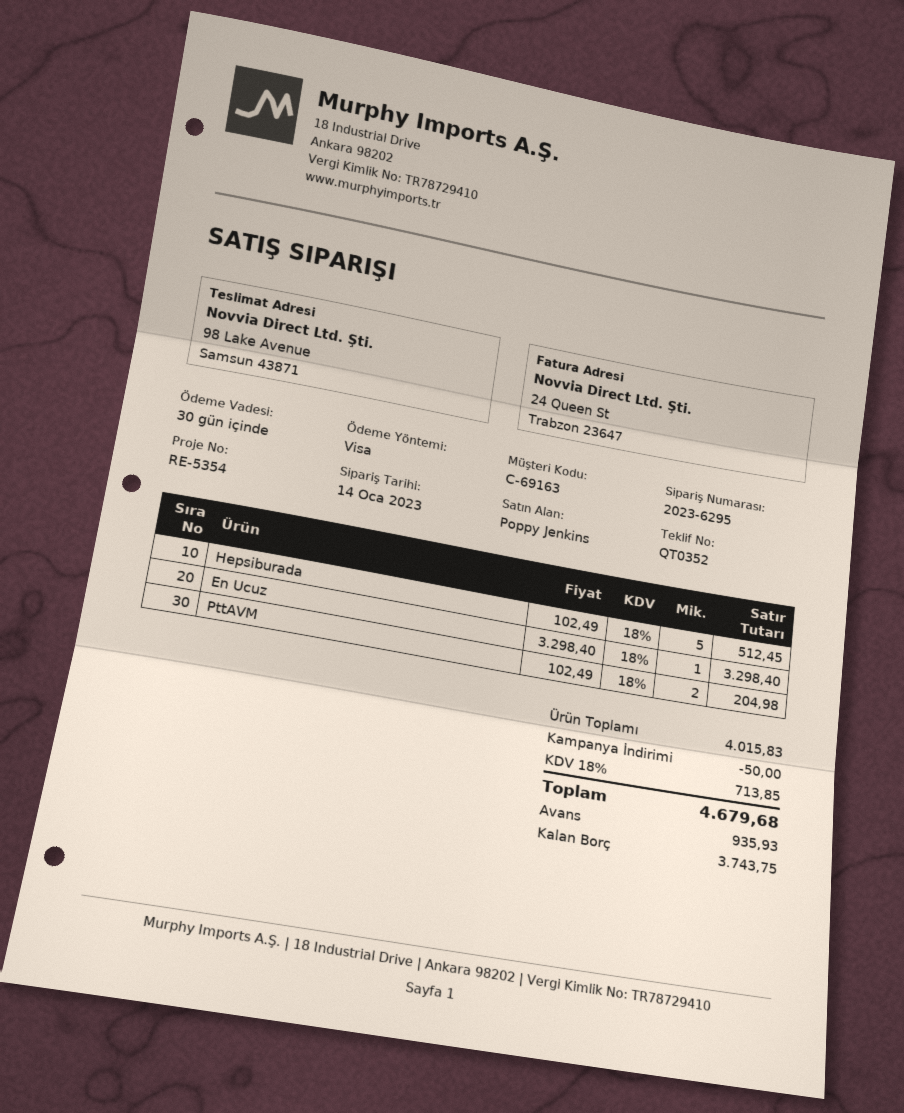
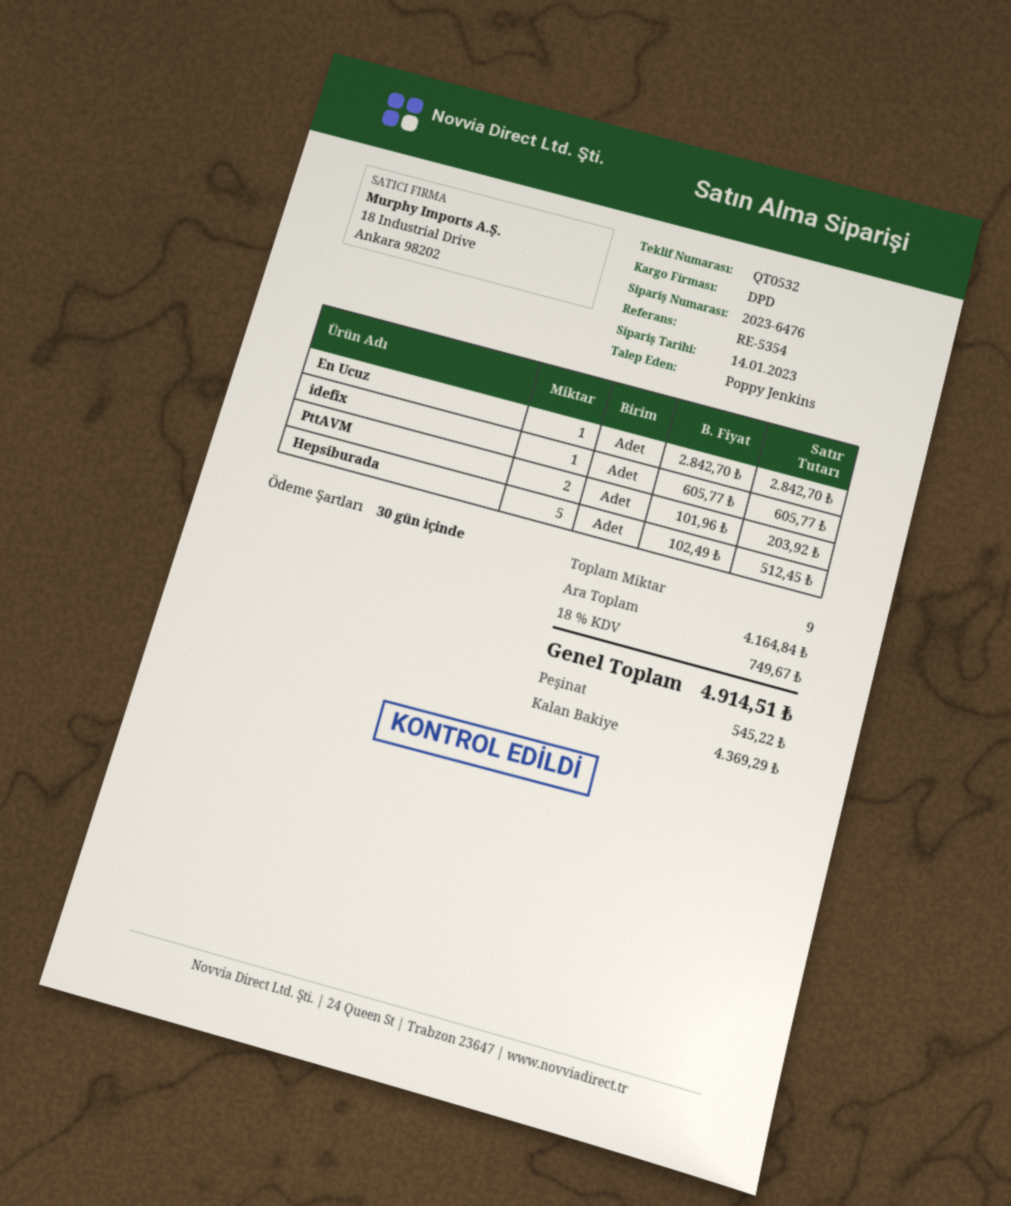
quote number: QT0352 -> QT0532
order number: 2023-6295 -> 2023-6476
En Ucuz: 1 x 3298.40 = 3298.40 -> 1 x 2842.70 = 2842.70
PttAVM: 2 x 102.49 = 204.98 -> 2 x 101.96 = 203.92
idefix: none -> 1 x 605.77 = 605.77
subtotal: 4015.83 -> 4164.84
discount: 50.00 -> none
tax: 18% = 713.85 -> 18% = 749.67
total: 4679.68 -> 4914.51
deposit: 935.93 -> 545.22
balance: 3743.75 -> 4369.29

